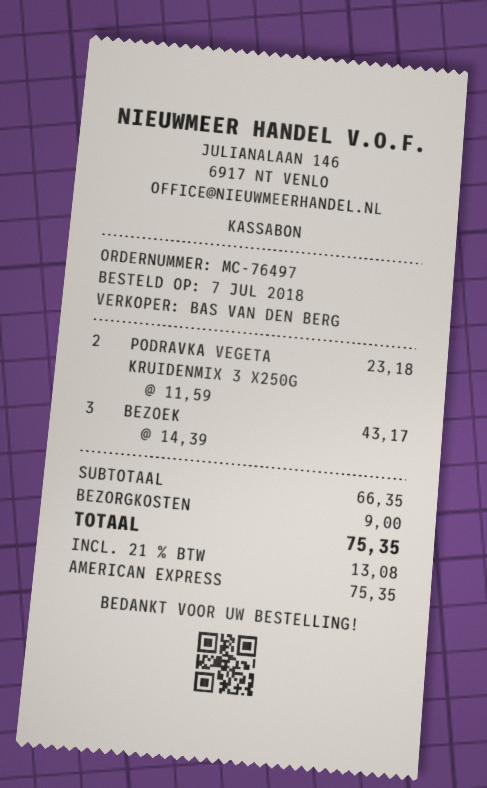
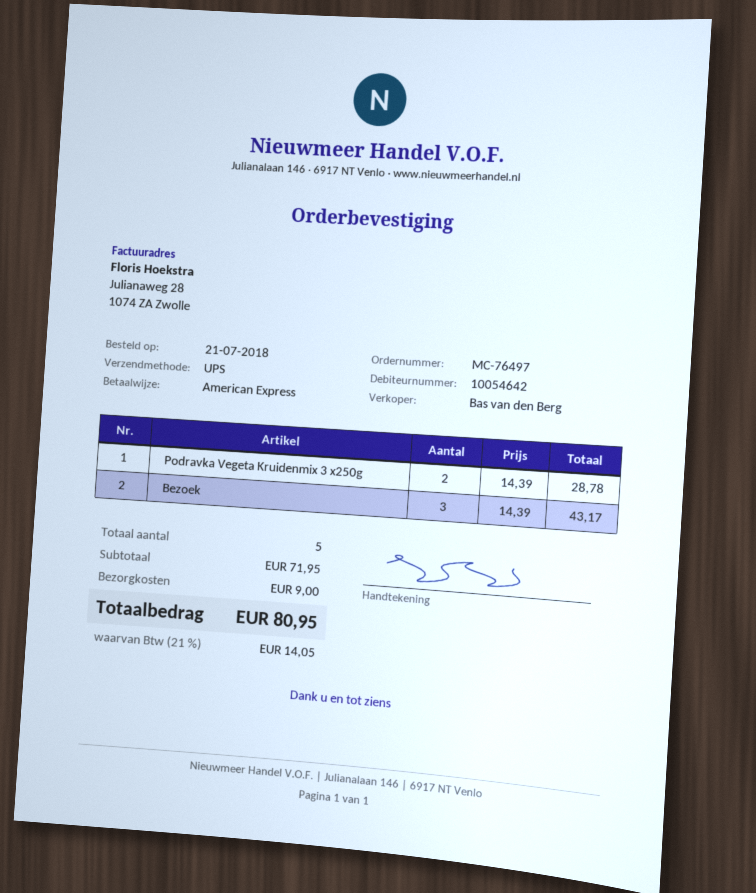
order date: 2018-07-07 -> 2018-07-21
PODRAVKA VEGETA KRUIDENMIX 3 X250G: 2 x 11.59 = 23.18 -> 2 x 14.39 = 28.78
subtotal: 66.35 -> 71.95
tax: 21% = 13.08 -> 21% = 14.05
total: 75.35 -> 80.95

